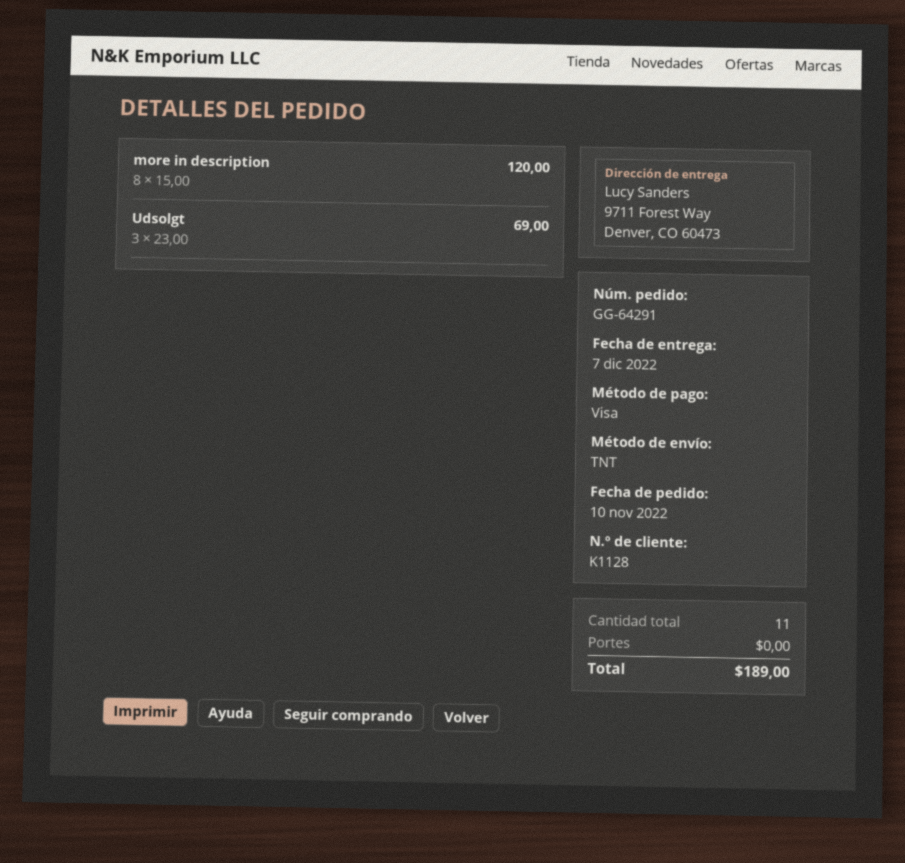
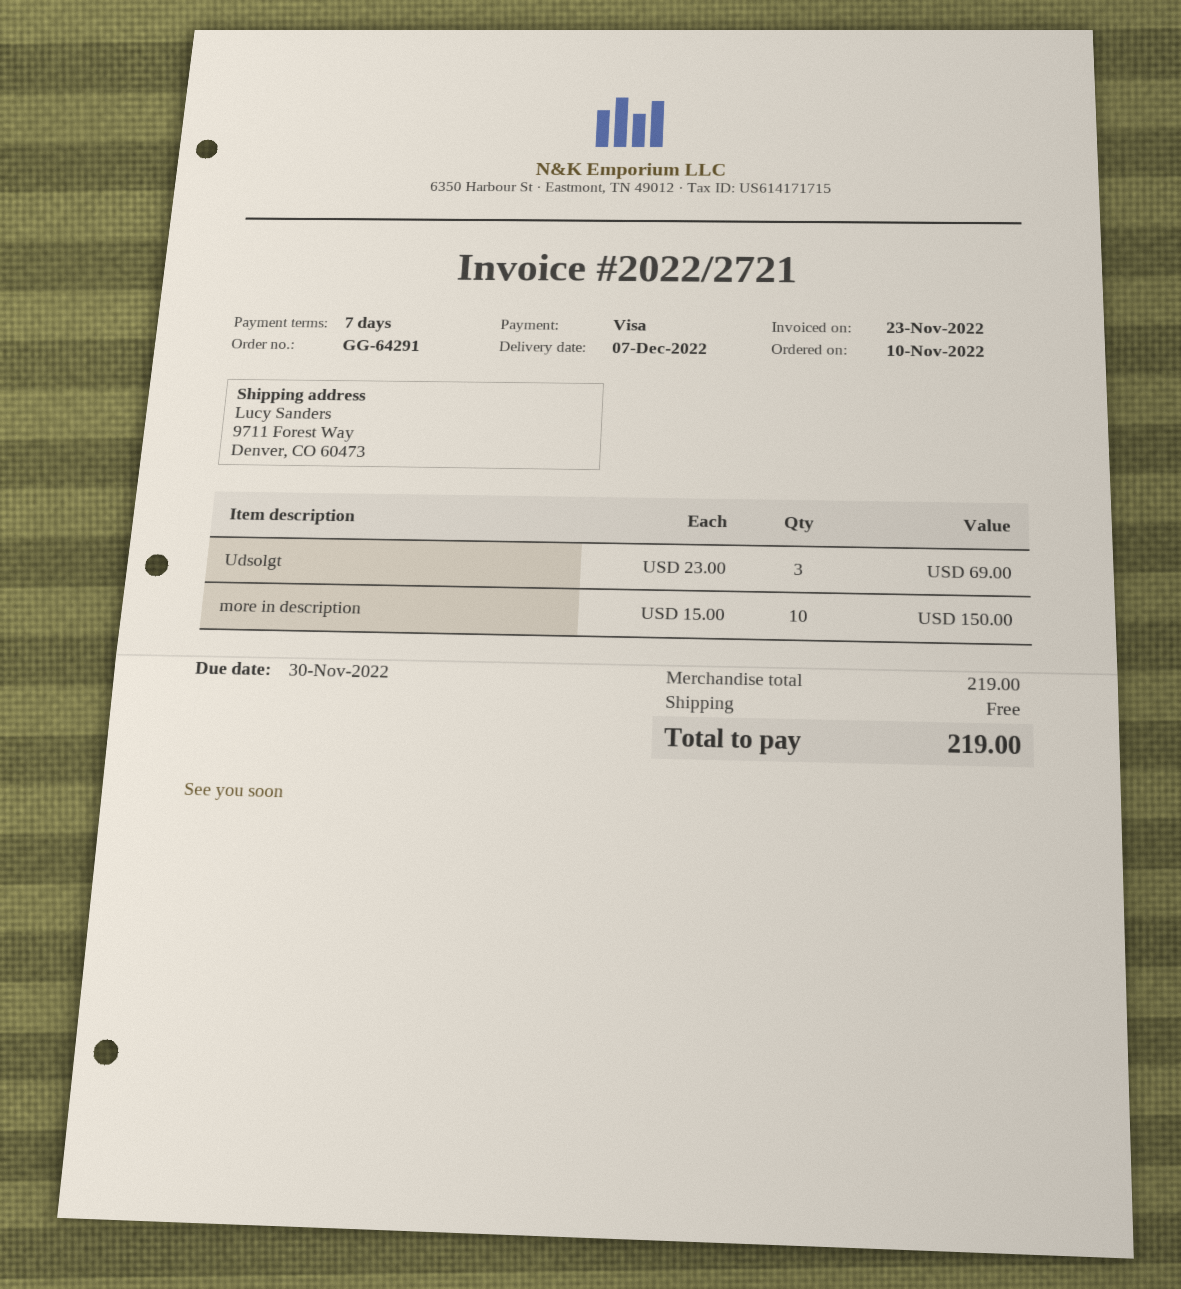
more in description: 8 x 15.00 = 120.00 -> 10 x 15.00 = 150.00
total: 189.00 -> 219.00

